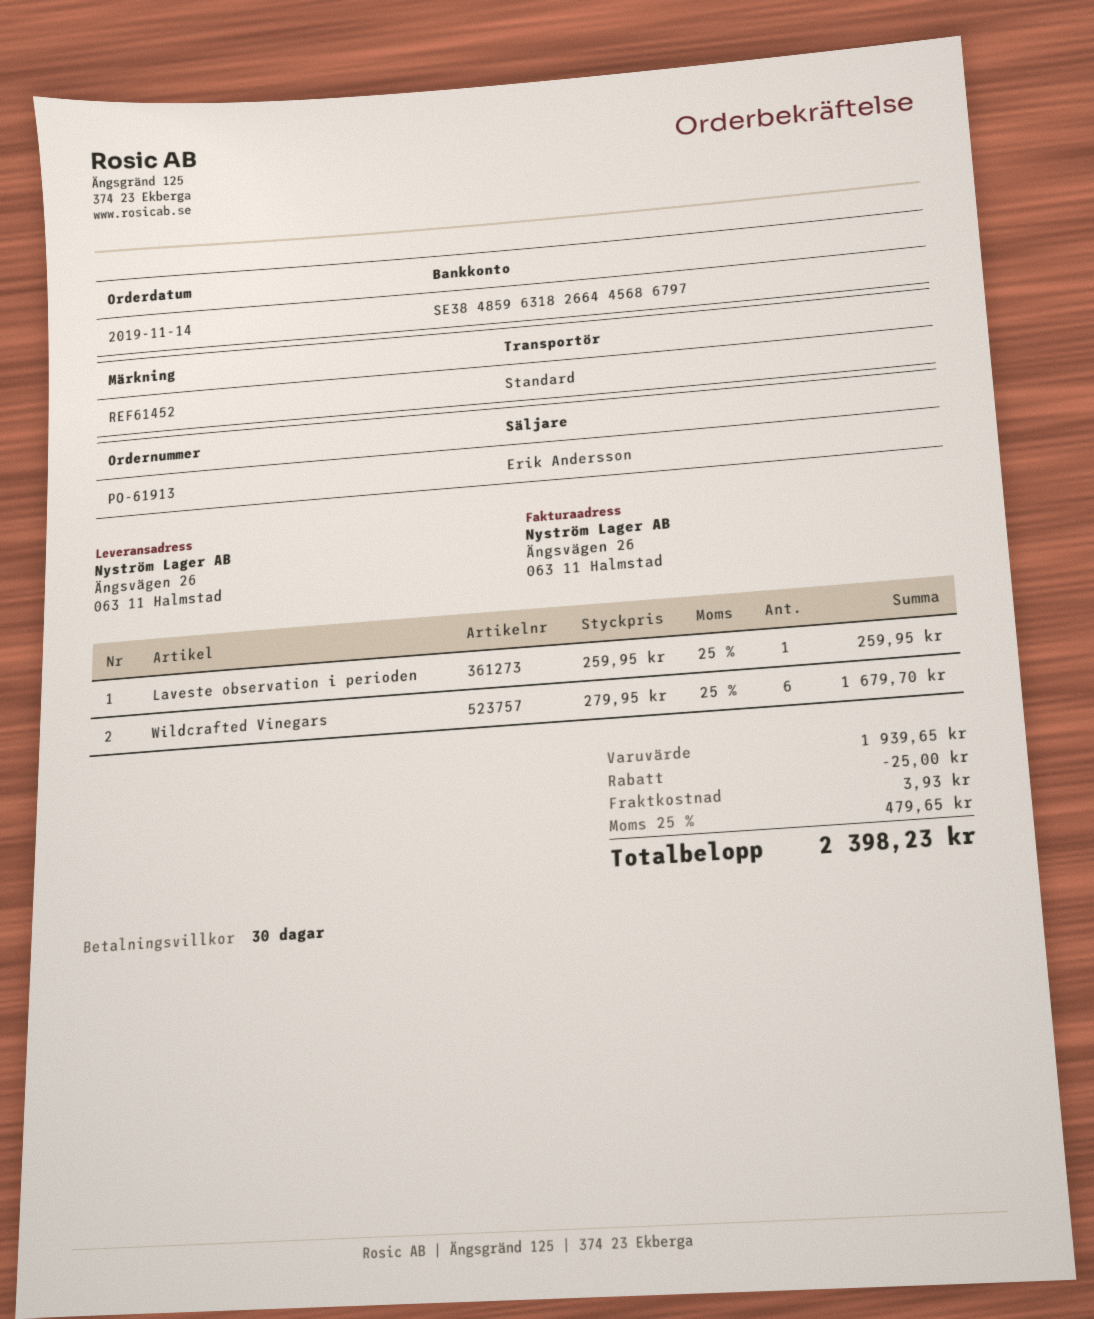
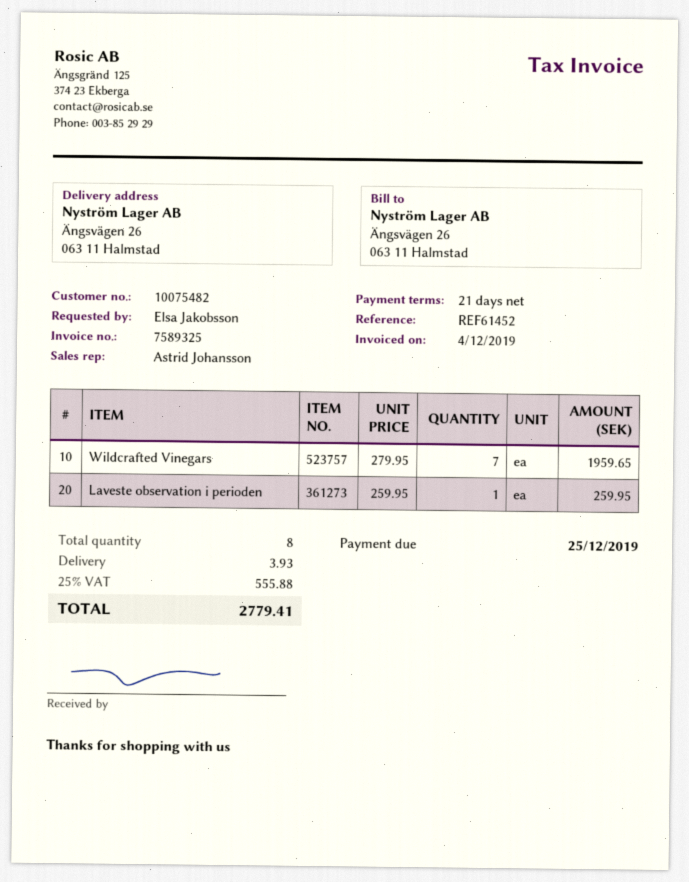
payment terms: 30 days -> 21 days
sales rep: Erik Andersson -> Astrid Johansson
Wildcrafted Vinegars: 6 x 279.95 = 1679.70 -> 7 x 279.95 = 1959.65
discount: 25.00 -> none
tax: 25% = 479.65 -> 25% = 555.88
total: 2398.23 -> 2779.41

